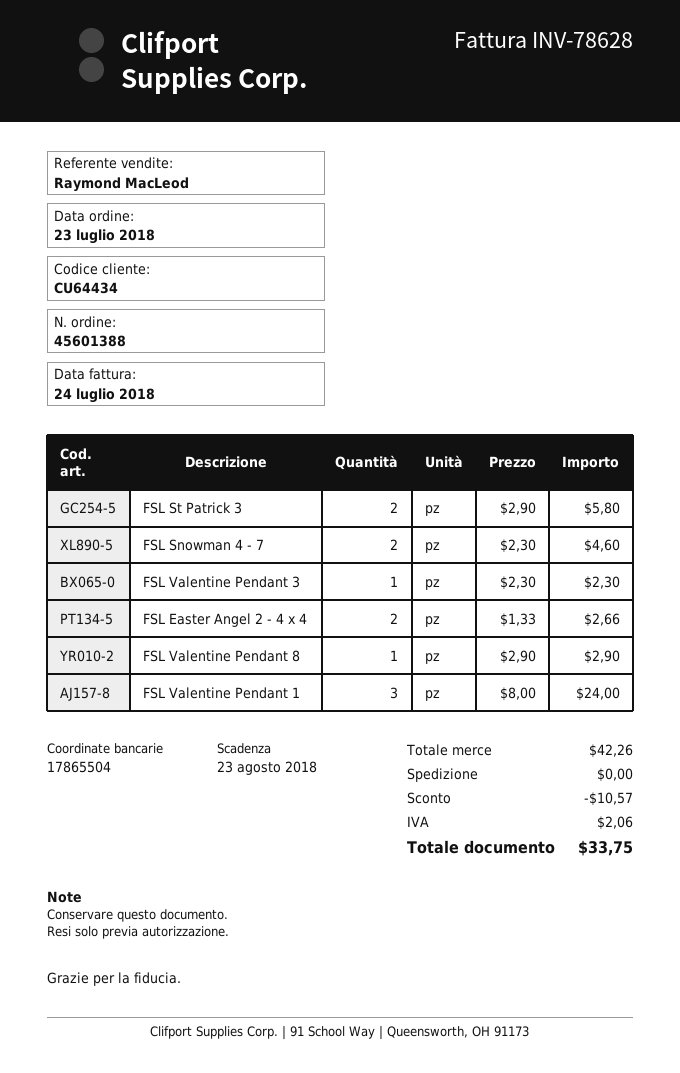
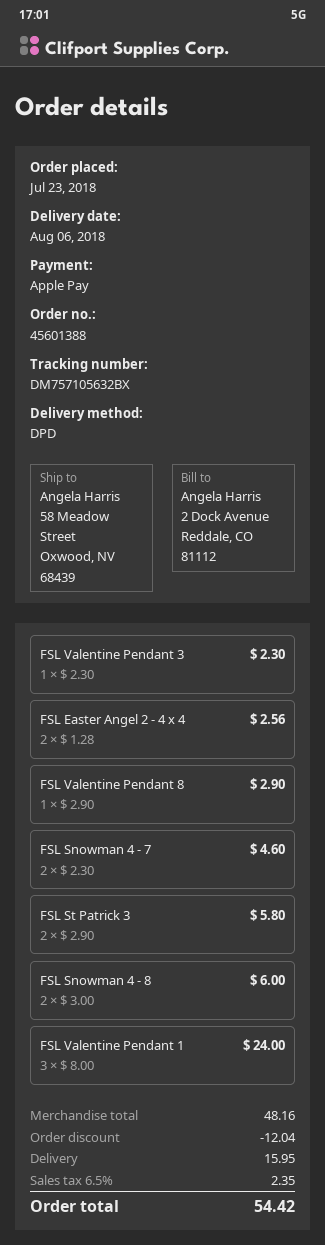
FSL Easter Angel 2 - 4 x 4: 2 x 1.33 = 2.66 -> 2 x 1.28 = 2.56
FSL Snowman 4 - 8: none -> 2 x 3.00 = 6.00
subtotal: 42.26 -> 48.16
discount: 10.57 -> 12.04
shipping: 0.00 -> 15.95
tax: 2.06 -> 2.35
total: 33.75 -> 54.42

